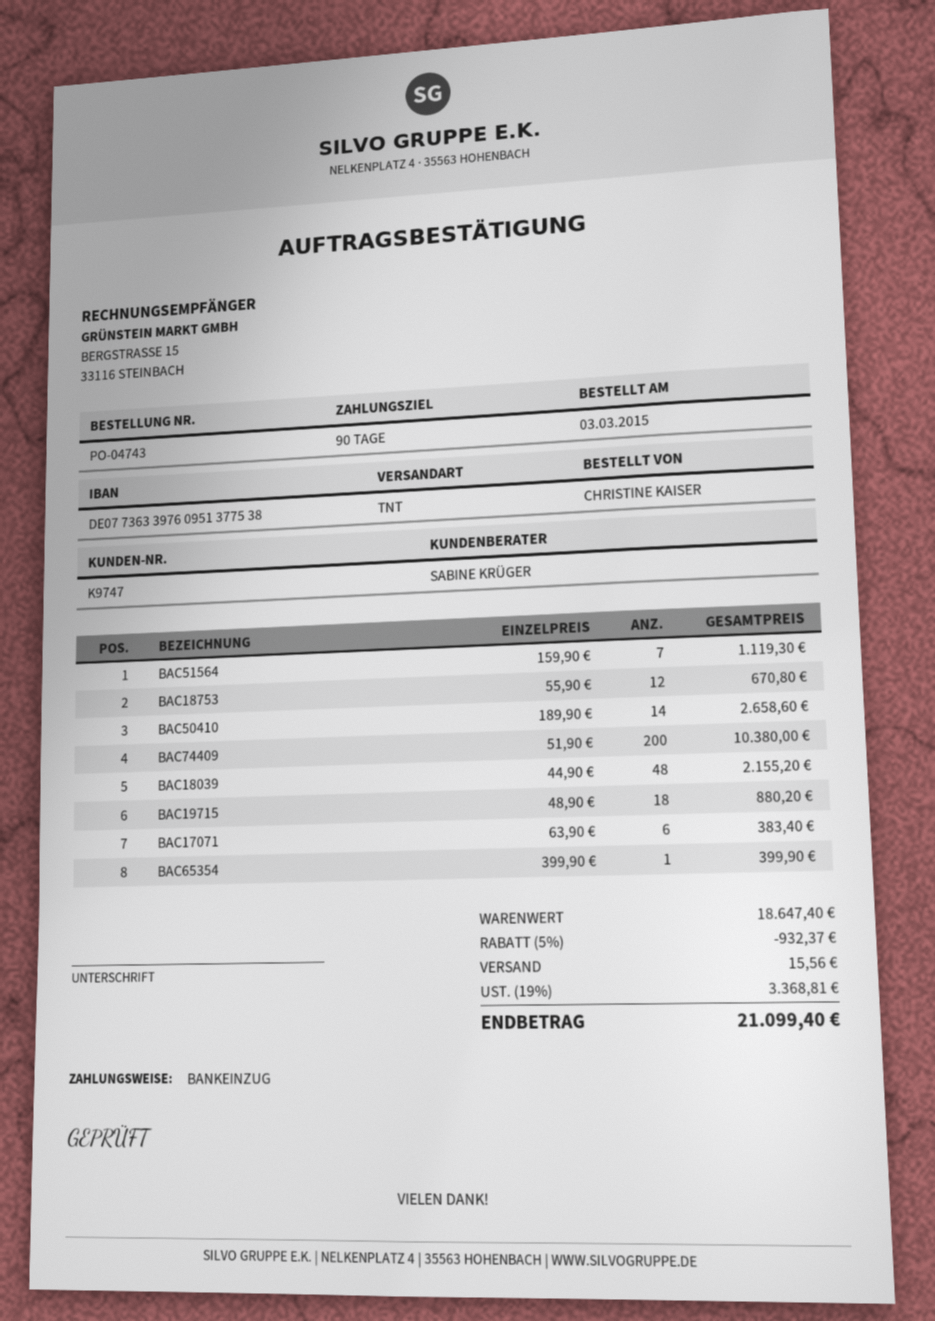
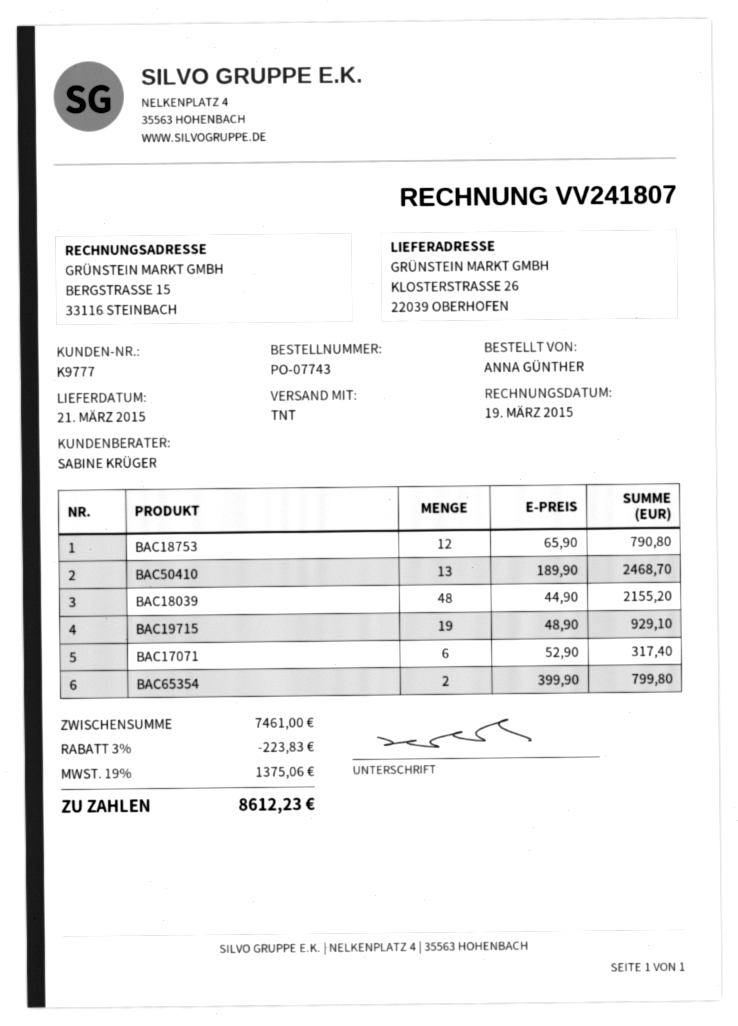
order number: PO-04743 -> PO-07743
customer number: K9747 -> K9777
ordered by: CHRISTINE KAISER -> ANNA GÜNTHER
BAC51564: 7 x 159.90 = 1119.30 -> none
BAC18753: 12 x 55.90 = 670.80 -> 12 x 65.90 = 790.80
BAC50410: 14 x 189.90 = 2658.60 -> 13 x 189.90 = 2468.70
BAC74409: 200 x 51.90 = 10380.00 -> none
BAC19715: 18 x 48.90 = 880.20 -> 19 x 48.90 = 929.10
BAC17071: 6 x 63.90 = 383.40 -> 6 x 52.90 = 317.40
BAC65354: 1 x 399.90 = 399.90 -> 2 x 399.90 = 799.80
subtotal: 18647.40 -> 7461.00
discount: 5% = 932.37 -> 3% = 223.83
shipping: 15.56 -> none
tax: 19% = 3368.81 -> 19% = 1375.06
total: 21099.40 -> 8612.23

